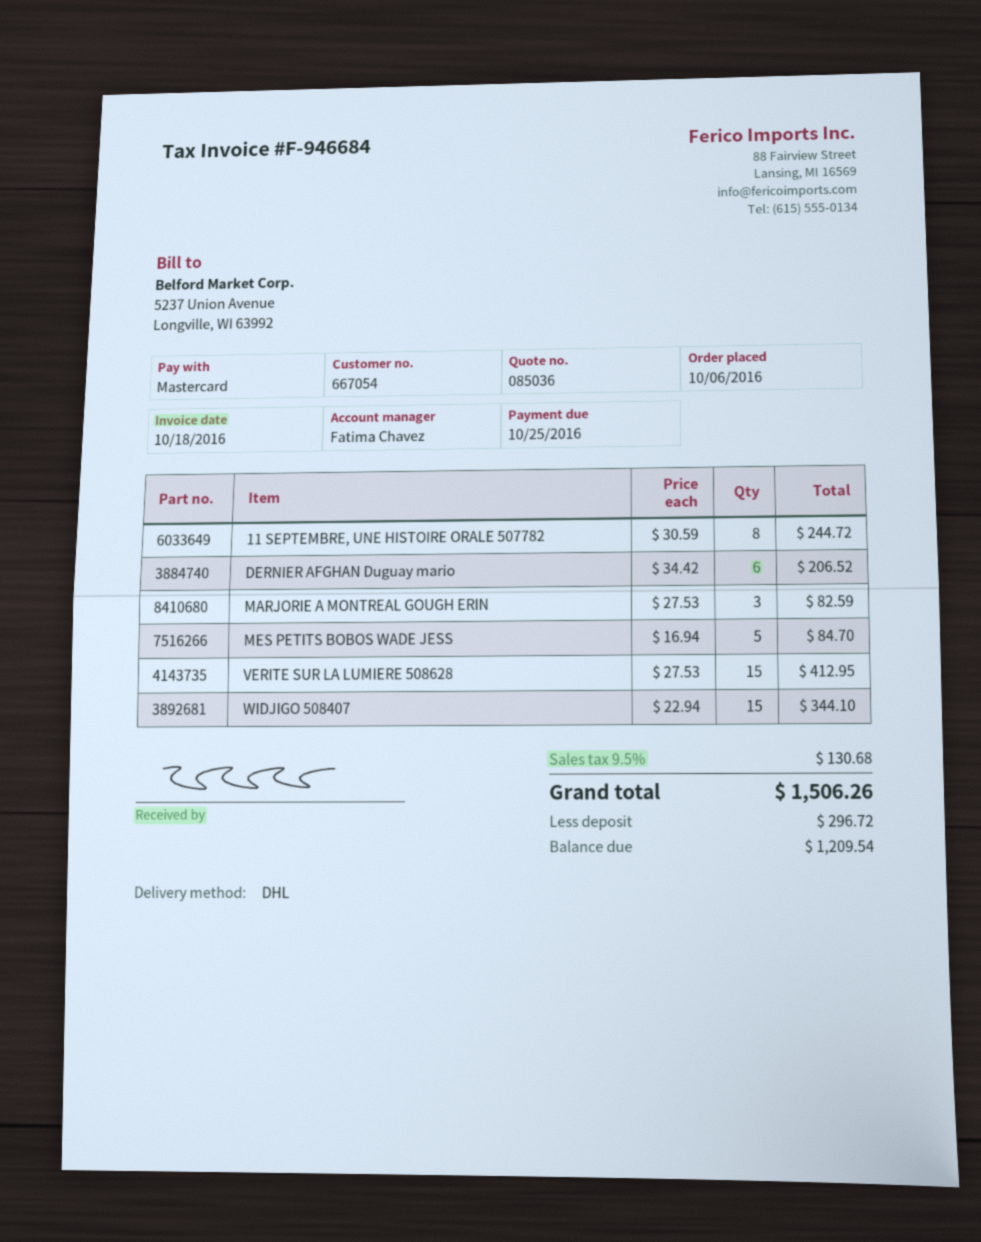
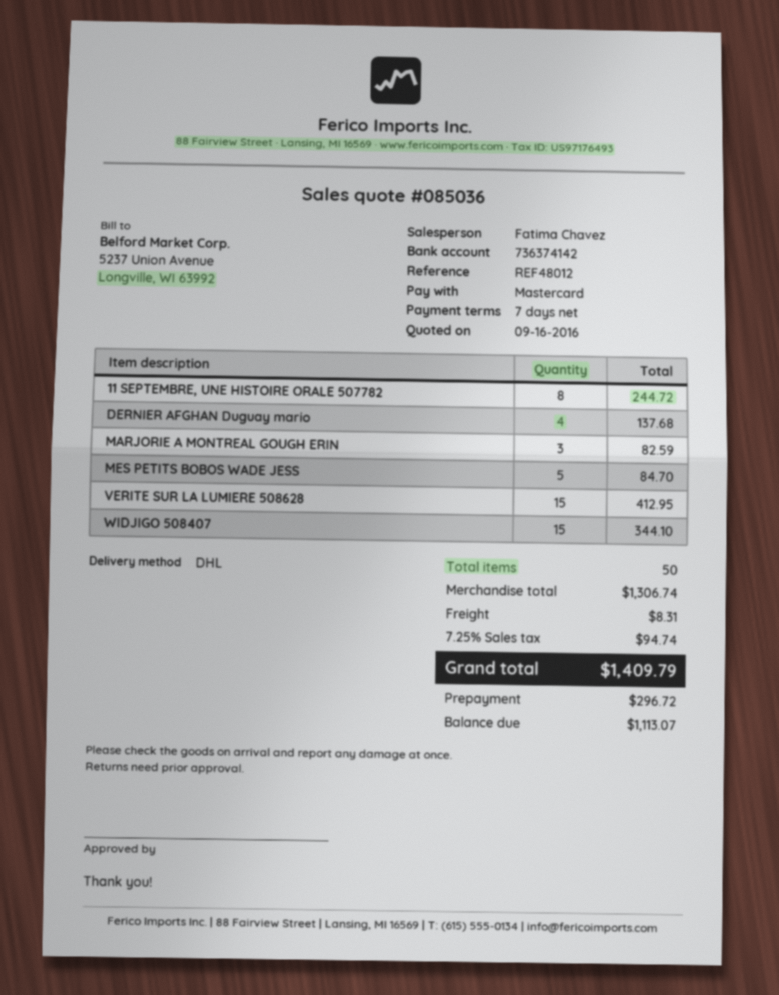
DERNIER AFGHAN Duguay mario: 6 for 206.52 -> 4 for 137.68
shipping: none -> 8.31
tax: 9.5% = 130.68 -> 7.25% = 94.74
total: 1506.26 -> 1409.79
balance: 1209.54 -> 1113.07

